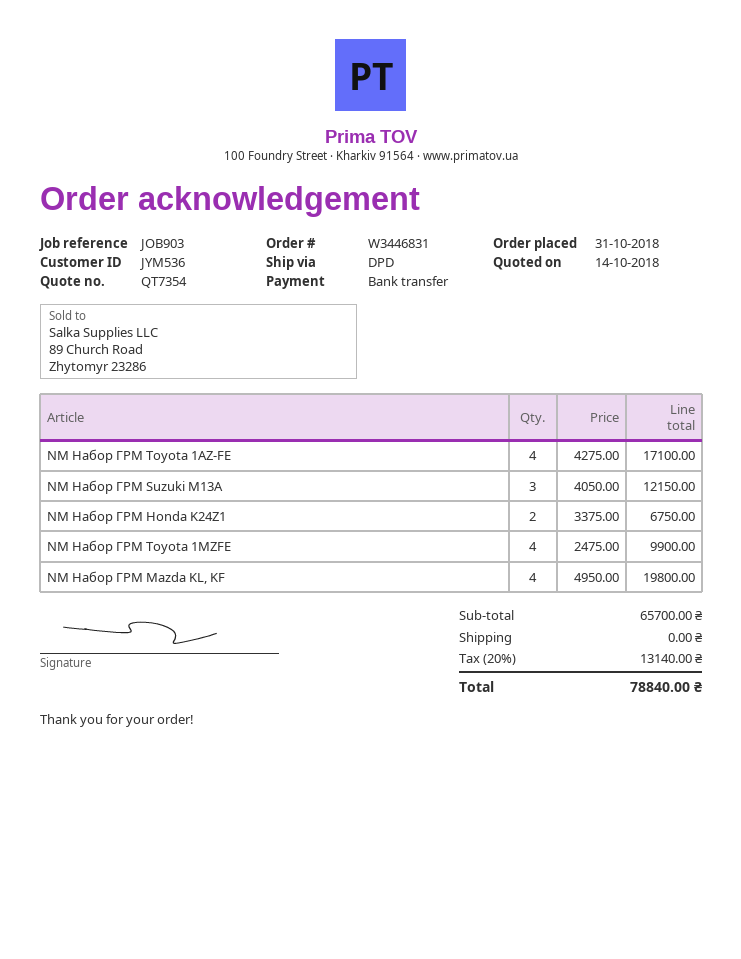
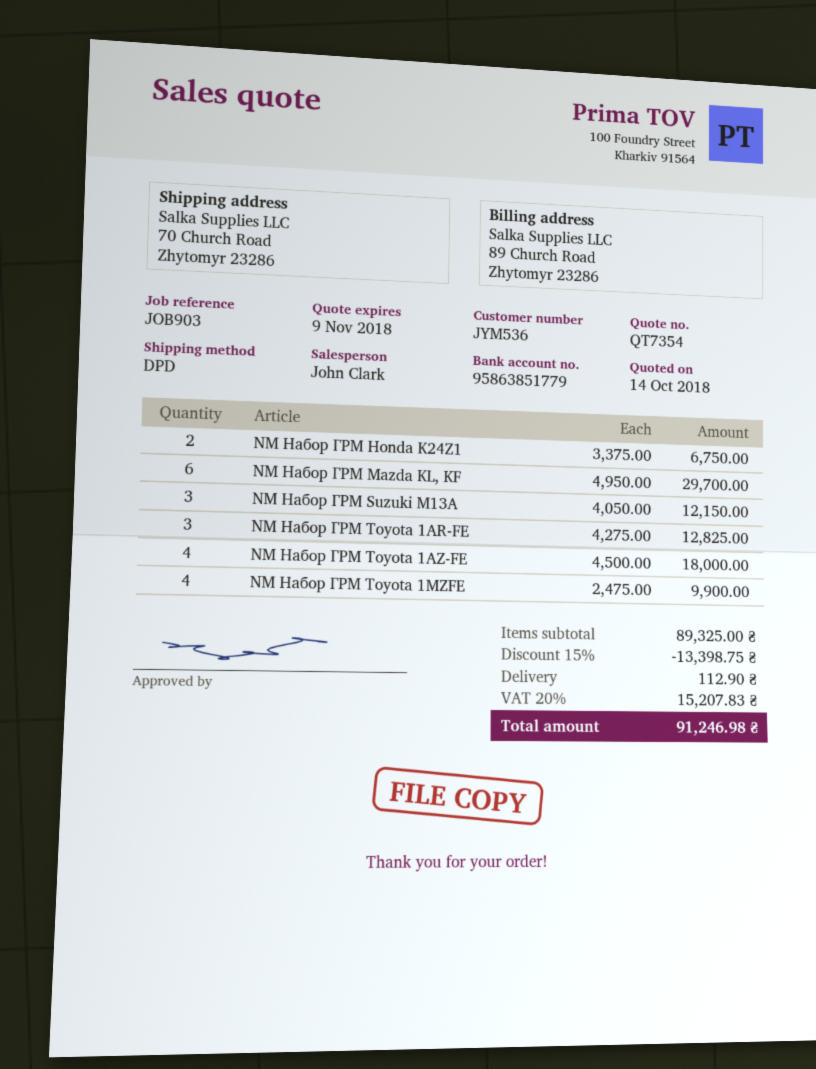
NM Набор ГРМ Toyota 1AZ-FE: 4 x 4275.00 = 17100.00 -> 4 x 4500.00 = 18000.00
NM Набор ГРМ Mazda KL, KF: 4 x 4950.00 = 19800.00 -> 6 x 4950.00 = 29700.00
NM Набор ГРМ Toyota 1AR-FE: none -> 3 x 4275.00 = 12825.00
subtotal: 65700.00 -> 89325.00
discount: none -> 15% = 13398.75
shipping: 0.00 -> 112.90
tax: 20% = 13140.00 -> 20% = 15207.83
total: 78840.00 -> 91246.98

